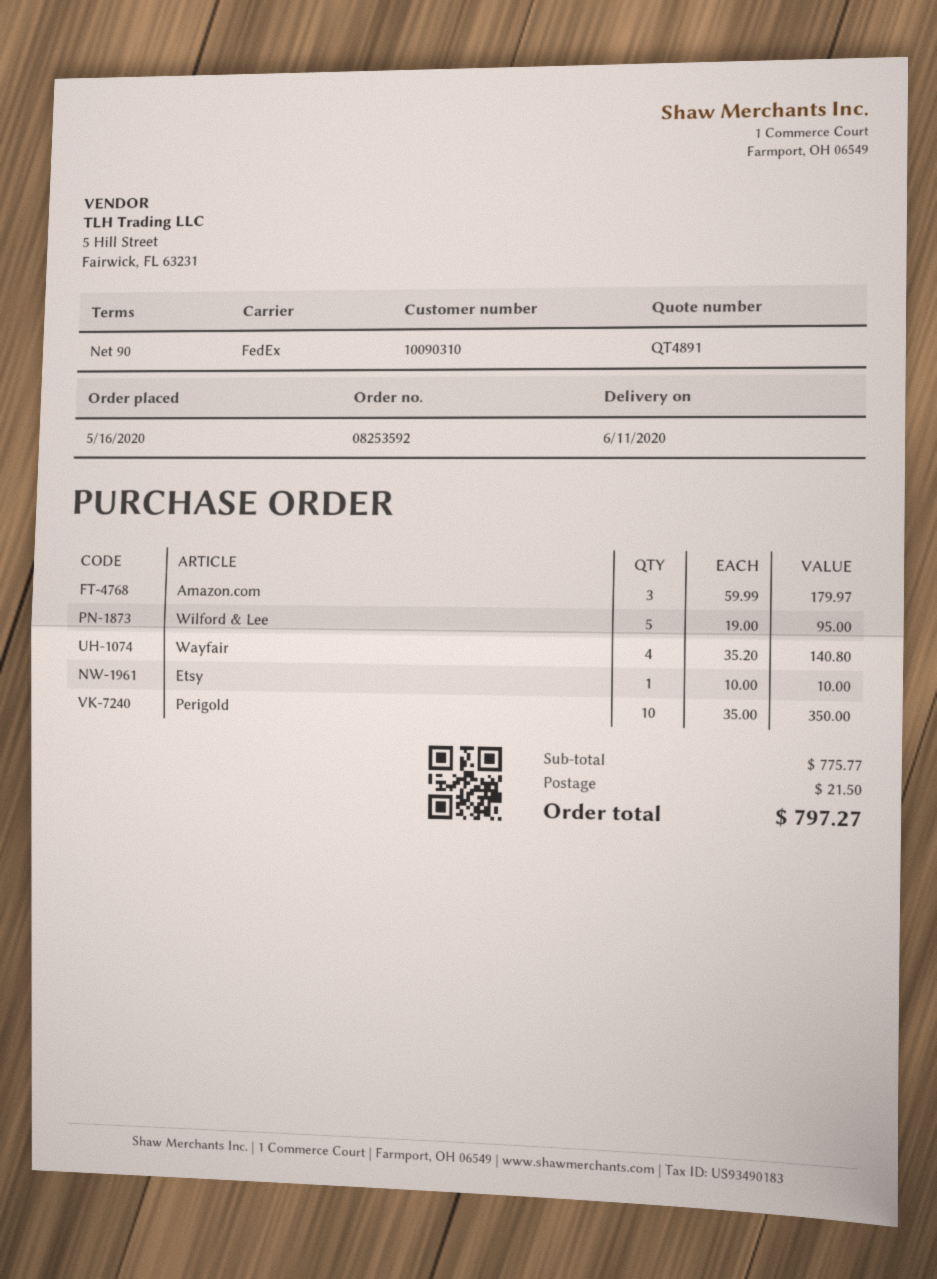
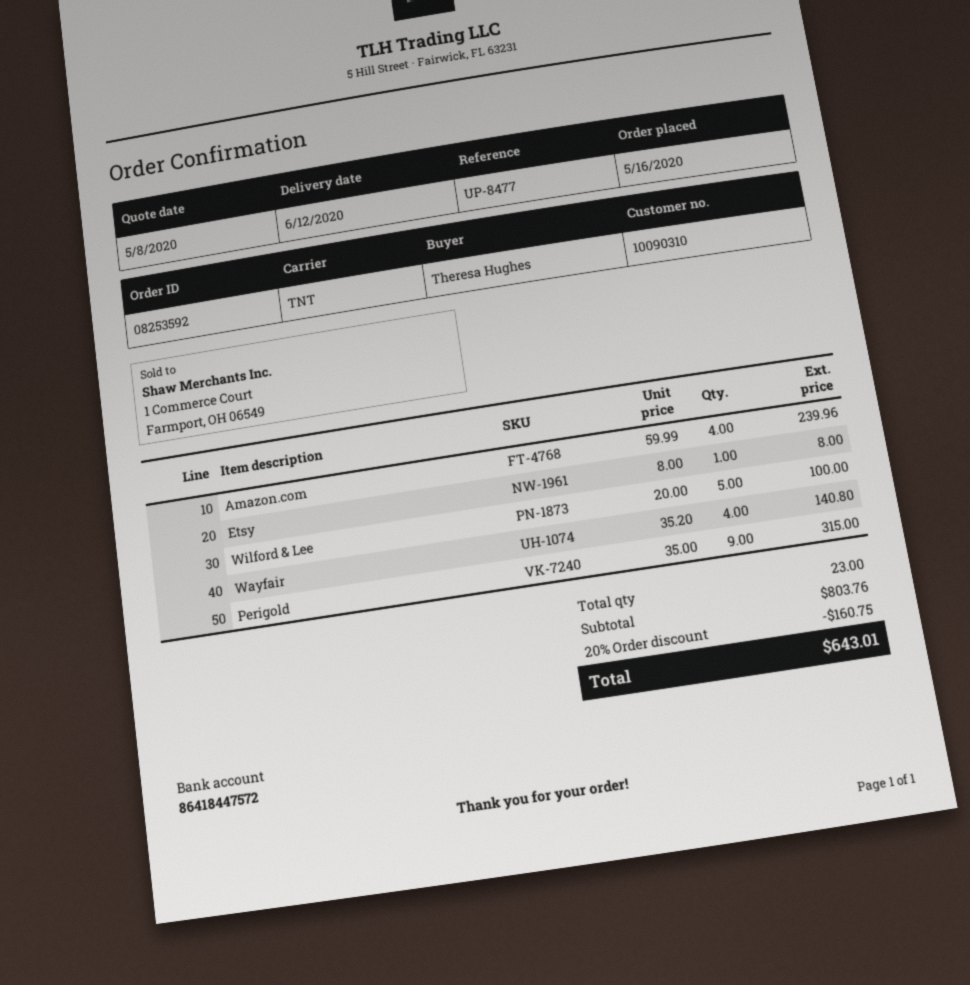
delivery date: 2020-06-11 -> 2020-06-12
shipping method: FedEx -> TNT
Amazon.com: 3 x 59.99 = 179.97 -> 4 x 59.99 = 239.96
Wilford & Lee: 5 x 19.00 = 95.00 -> 5 x 20.00 = 100.00
Etsy: 1 x 10.00 = 10.00 -> 1 x 8.00 = 8.00
Perigold: 10 x 35.00 = 350.00 -> 9 x 35.00 = 315.00
subtotal: 775.77 -> 803.76
discount: none -> 20% = 160.75
shipping: 21.50 -> none
total: 797.27 -> 643.01

